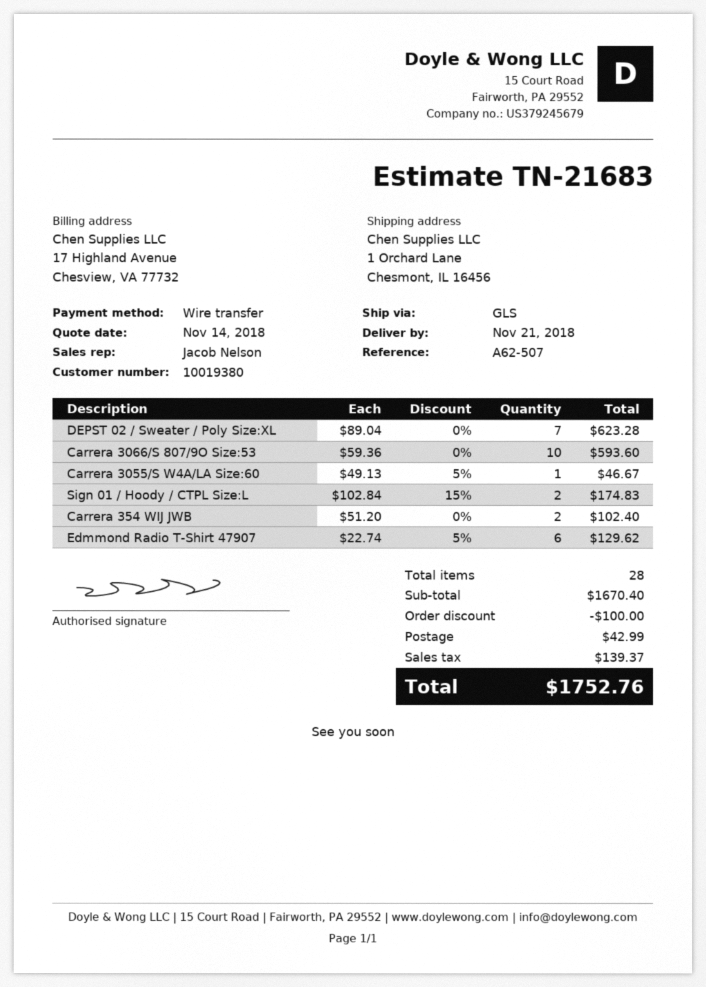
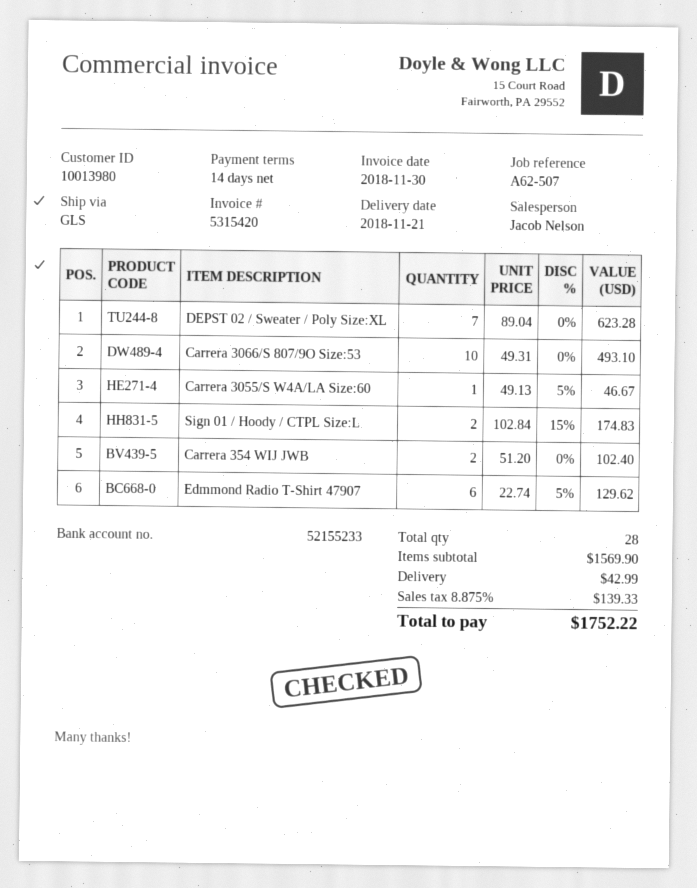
customer number: 10019380 -> 10013980
Carrera 3066/S 807/9O Size:53: 10 x 59.36 = 593.60 -> 10 x 49.31 = 493.10
subtotal: 1670.40 -> 1569.90
discount: 100.00 -> none
tax: 139.37 -> 139.33
total: 1752.76 -> 1752.22

